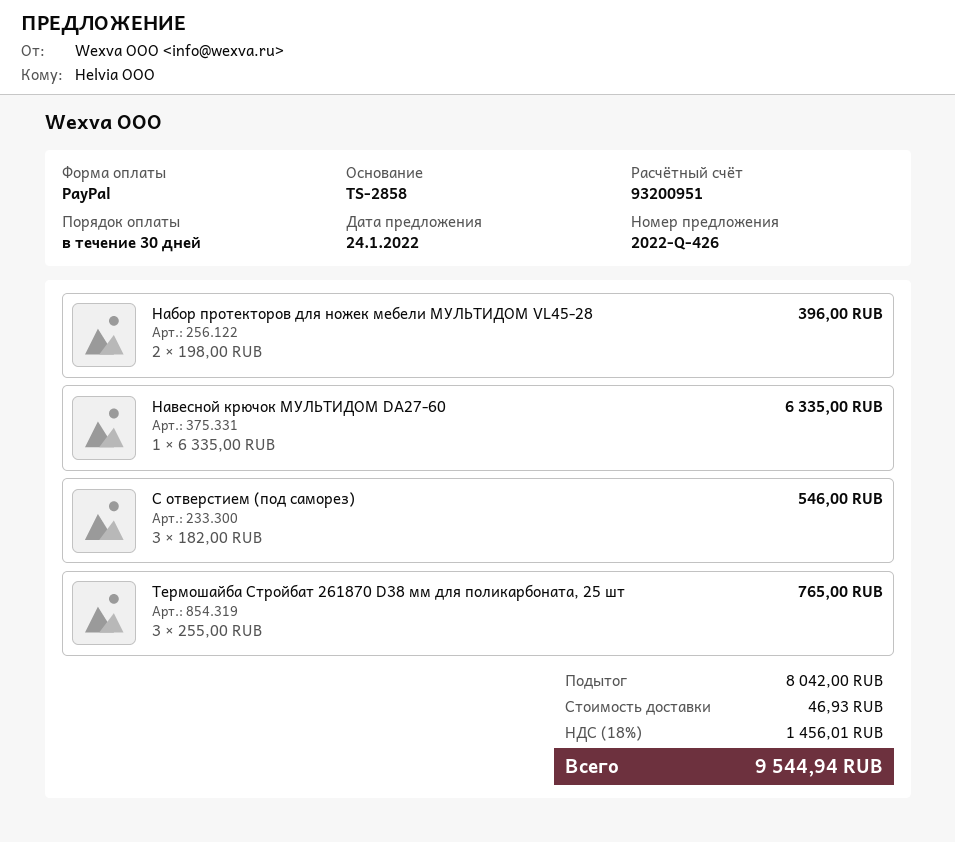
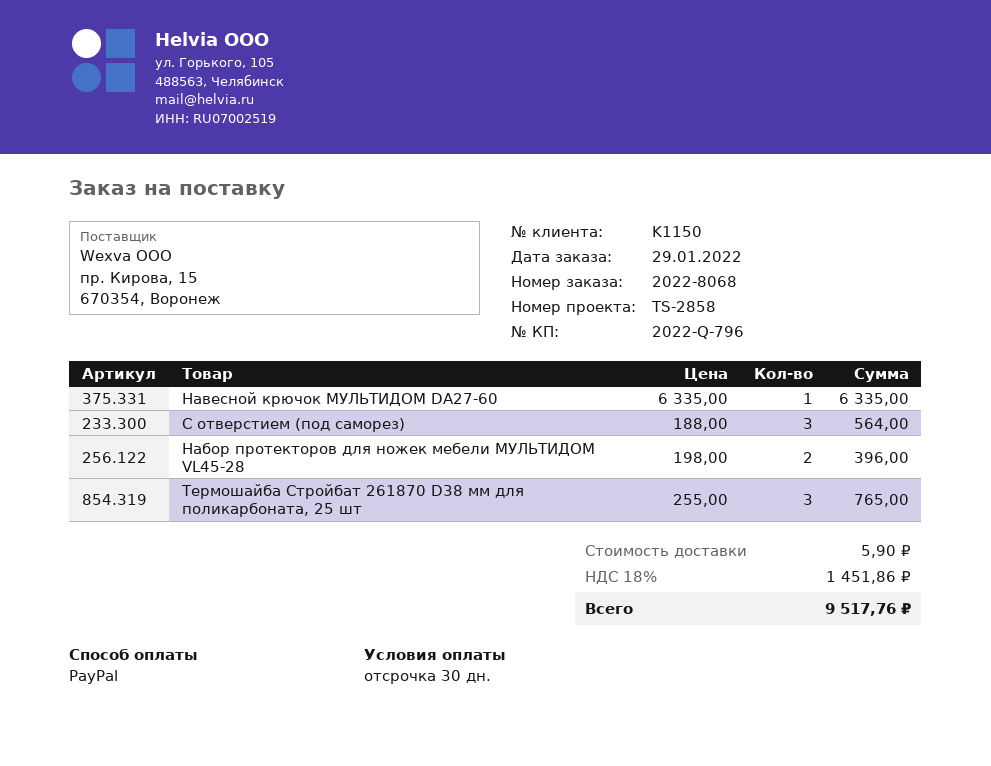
quote number: 2022-Q-426 -> 2022-Q-796
С отверстием (под саморез): 3 x 182.00 = 546.00 -> 3 x 188.00 = 564.00
shipping: 46.93 -> 5.90
tax: 18% = 1456.01 -> 18% = 1451.86
total: 9544.94 -> 9517.76

